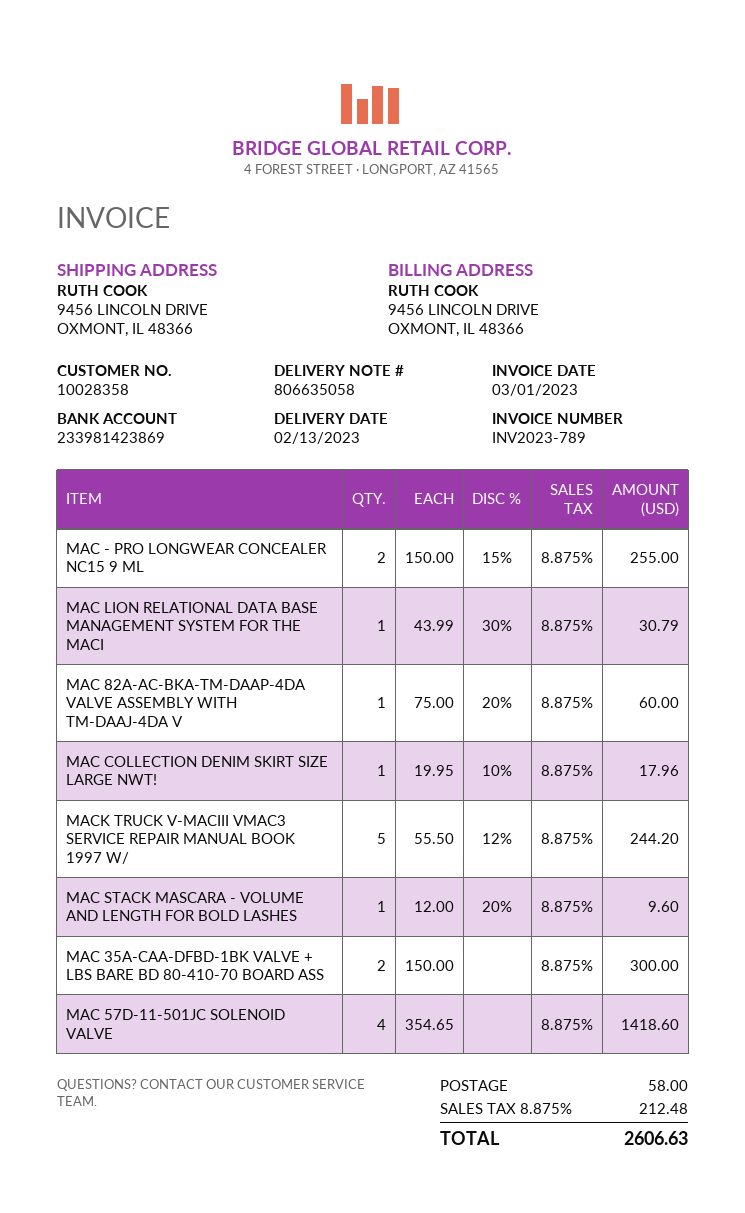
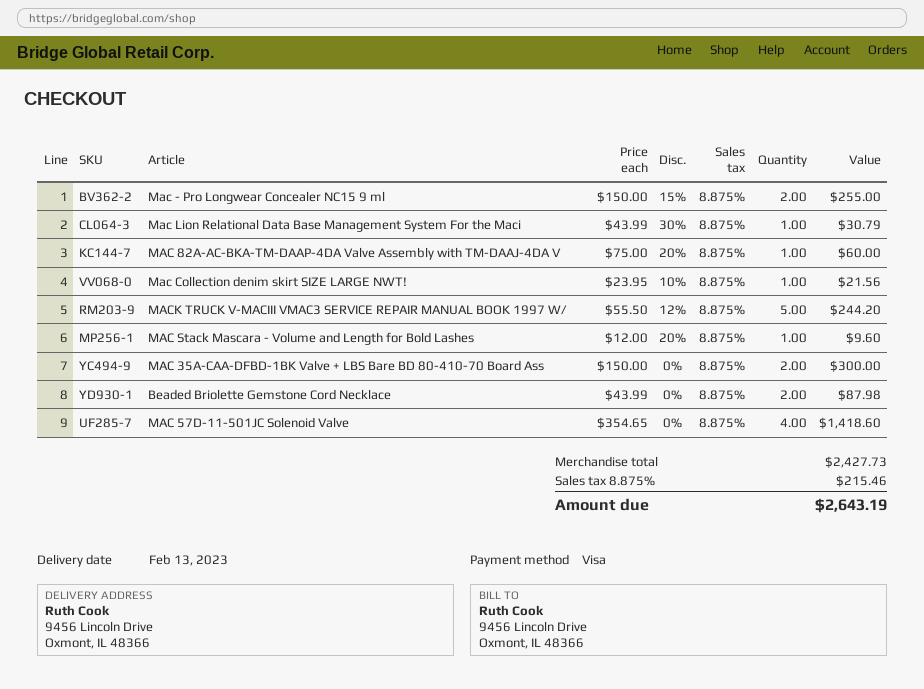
MAC COLLECTION DENIM SKIRT SIZE LARGE NWT!: 1 x 19.95 - 10% = 17.96 -> 1 x 23.95 - 10% = 21.56
Beaded Briolette Gemstone Cord Necklace: none -> 2 x 43.99 = 87.98
shipping: 58.00 -> none
tax: 8.875% = 212.48 -> 8.875% = 215.46
total: 2606.63 -> 2643.19

